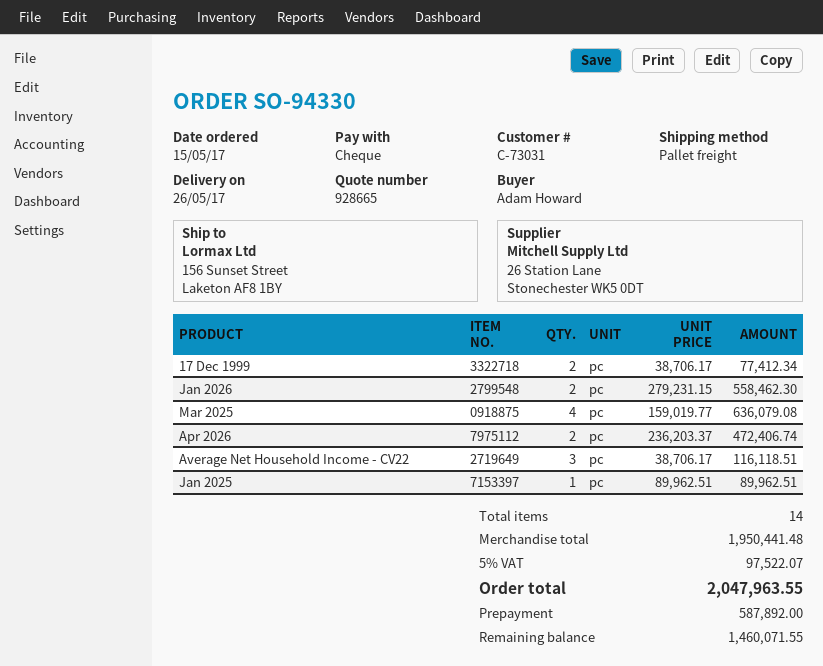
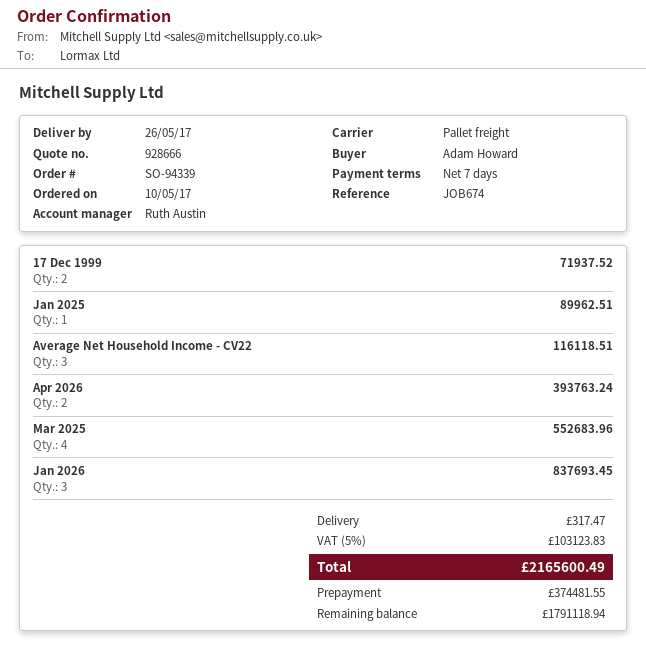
quote number: 928665 -> 928666
order number: SO-94330 -> SO-94339
order date: 2017-05-15 -> 2017-05-10
17 Dec 1999: 2 for 77412.34 -> 2 for 71937.52
Jan 2026: 2 for 558462.30 -> 3 for 837693.45
Mar 2025: 4 for 636079.08 -> 4 for 552683.96
Apr 2026: 2 for 472406.74 -> 2 for 393763.24
shipping: none -> 317.47
tax: 5% = 97522.07 -> 5% = 103123.83
total: 2047963.55 -> 2165600.49
deposit: 587892.00 -> 374481.55
balance: 1460071.55 -> 1791118.94

